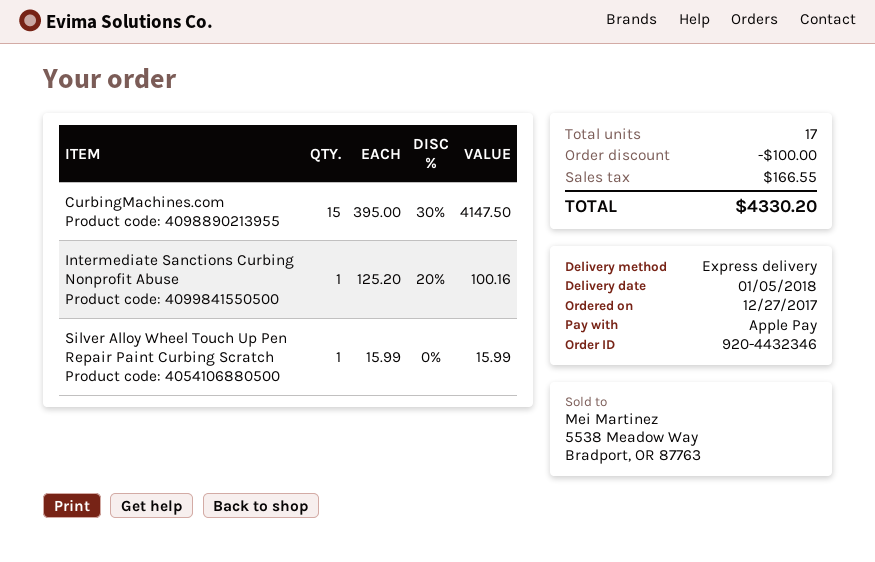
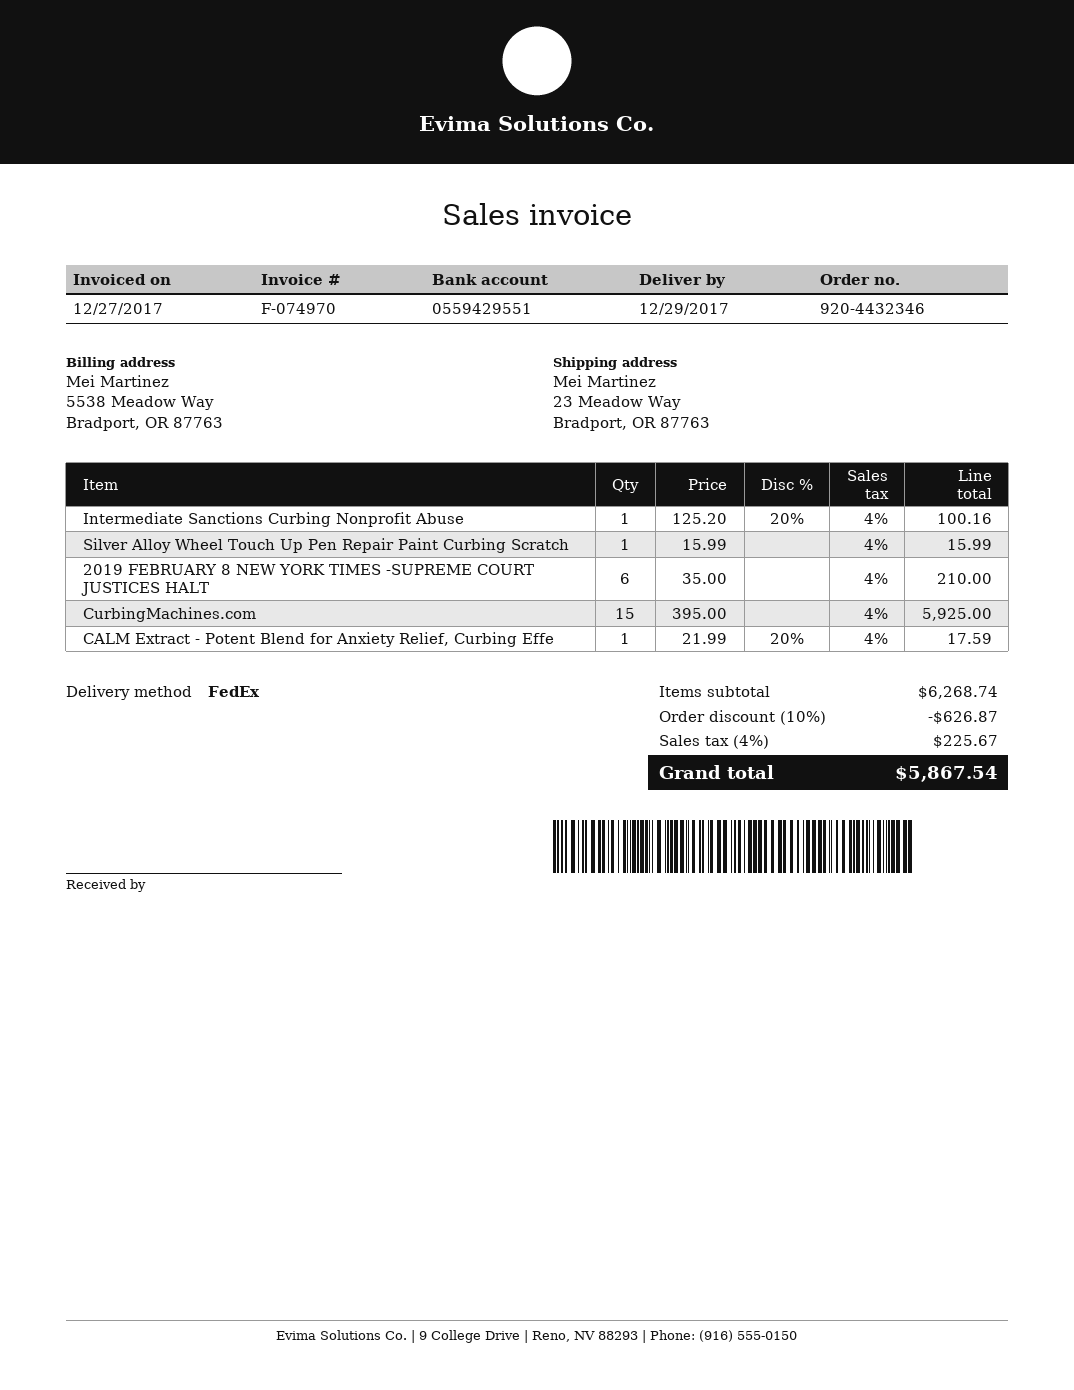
delivery date: 2018-01-05 -> 2017-12-29
shipping method: express -> FedEx
CurbingMachines.com: 15 x 395.00 - 30% = 4147.50 -> 15 x 395.00 = 5925.00
2019 FEBRUARY 8 NEW YORK TIMES -SUPREME COURT JUSTICES HALT: none -> 6 x 35.00 = 210.00
CALM Extract - Potent Blend for Anxiety Relief, Curbing Effe: none -> 1 x 21.99 - 20% = 17.59
discount: 100.00 -> 626.87
tax: 166.55 -> 225.67
total: 4330.20 -> 5867.54

